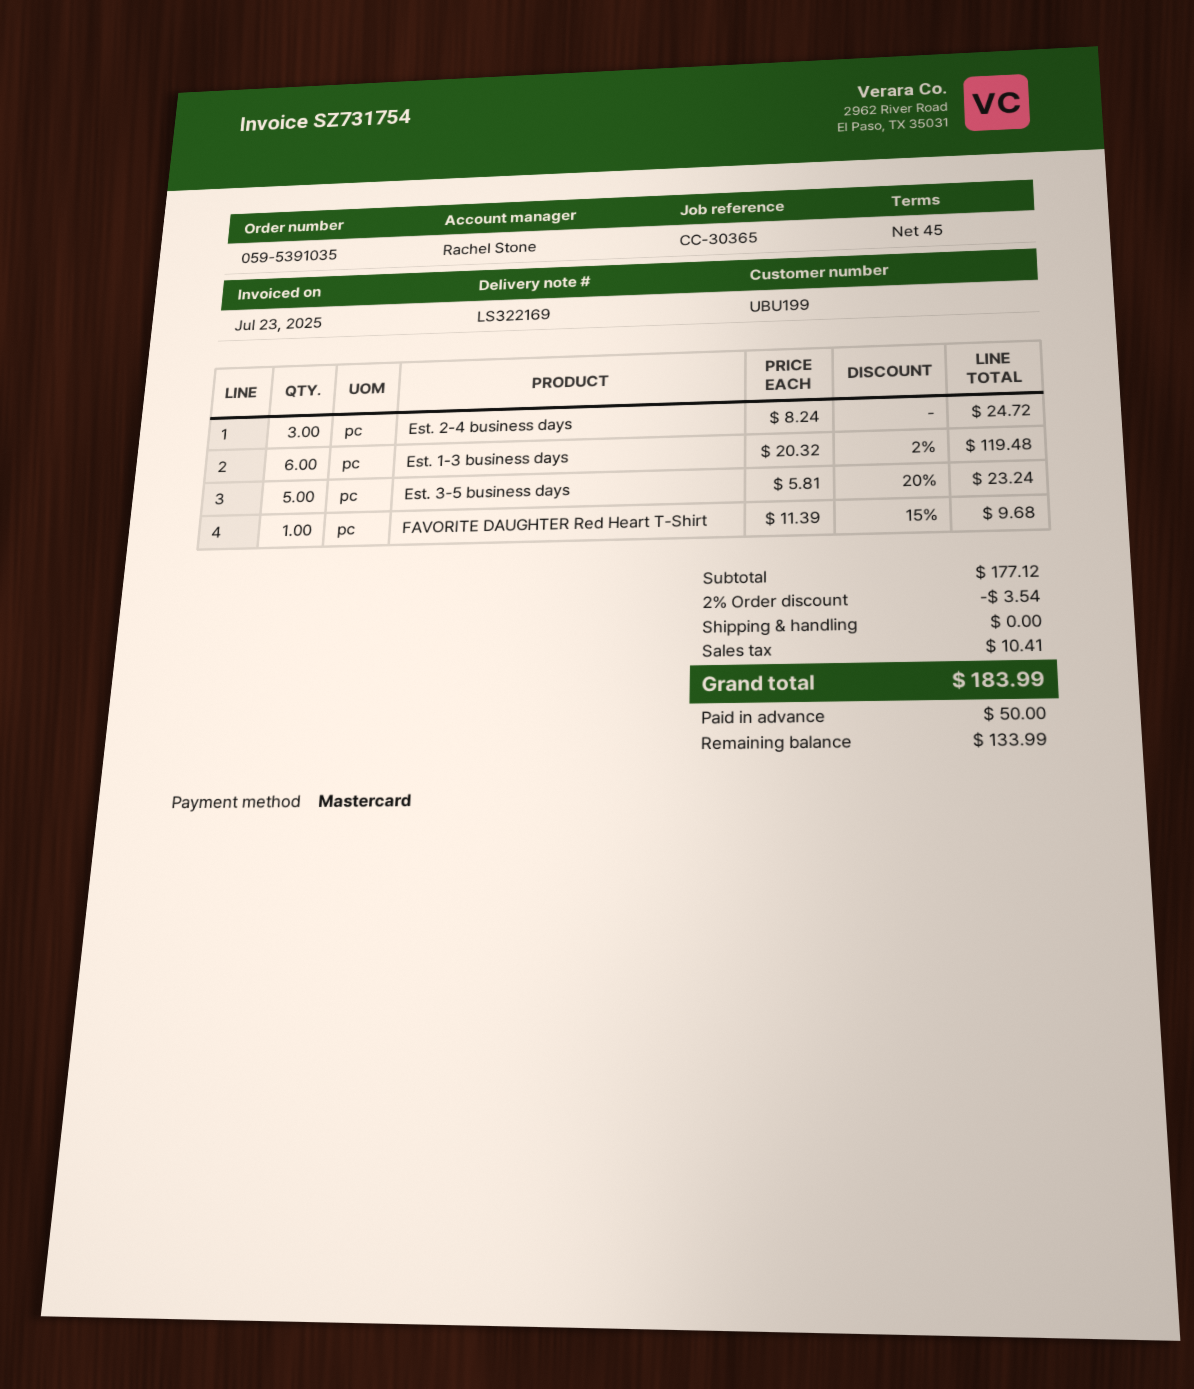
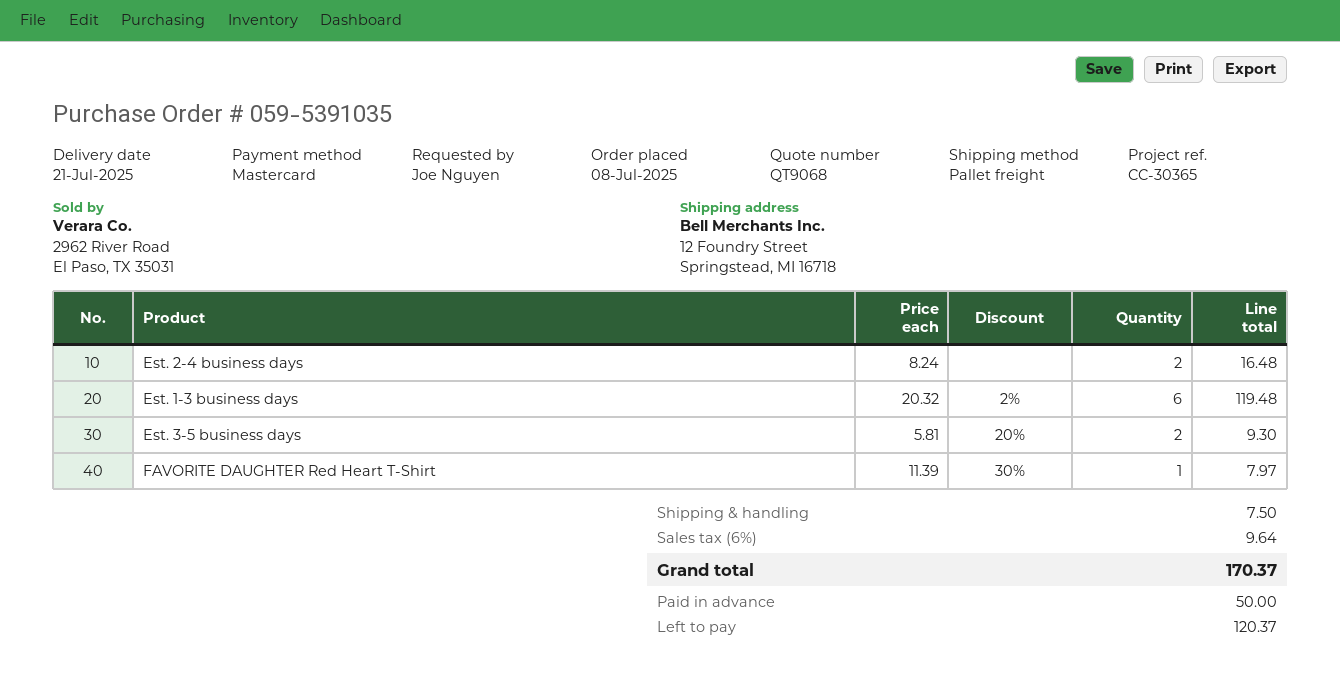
Est. 2-4 business days: 3 x 8.24 = 24.72 -> 2 x 8.24 = 16.48
Est. 3-5 business days: 5 x 5.81 - 20% = 23.24 -> 2 x 5.81 - 20% = 9.30
FAVORITE DAUGHTER Red Heart T-Shirt: 1 x 11.39 - 15% = 9.68 -> 1 x 11.39 - 30% = 7.97
discount: 2% = 3.54 -> none
shipping: 0.00 -> 7.50
tax: 10.41 -> 9.64
total: 183.99 -> 170.37
balance: 133.99 -> 120.37

